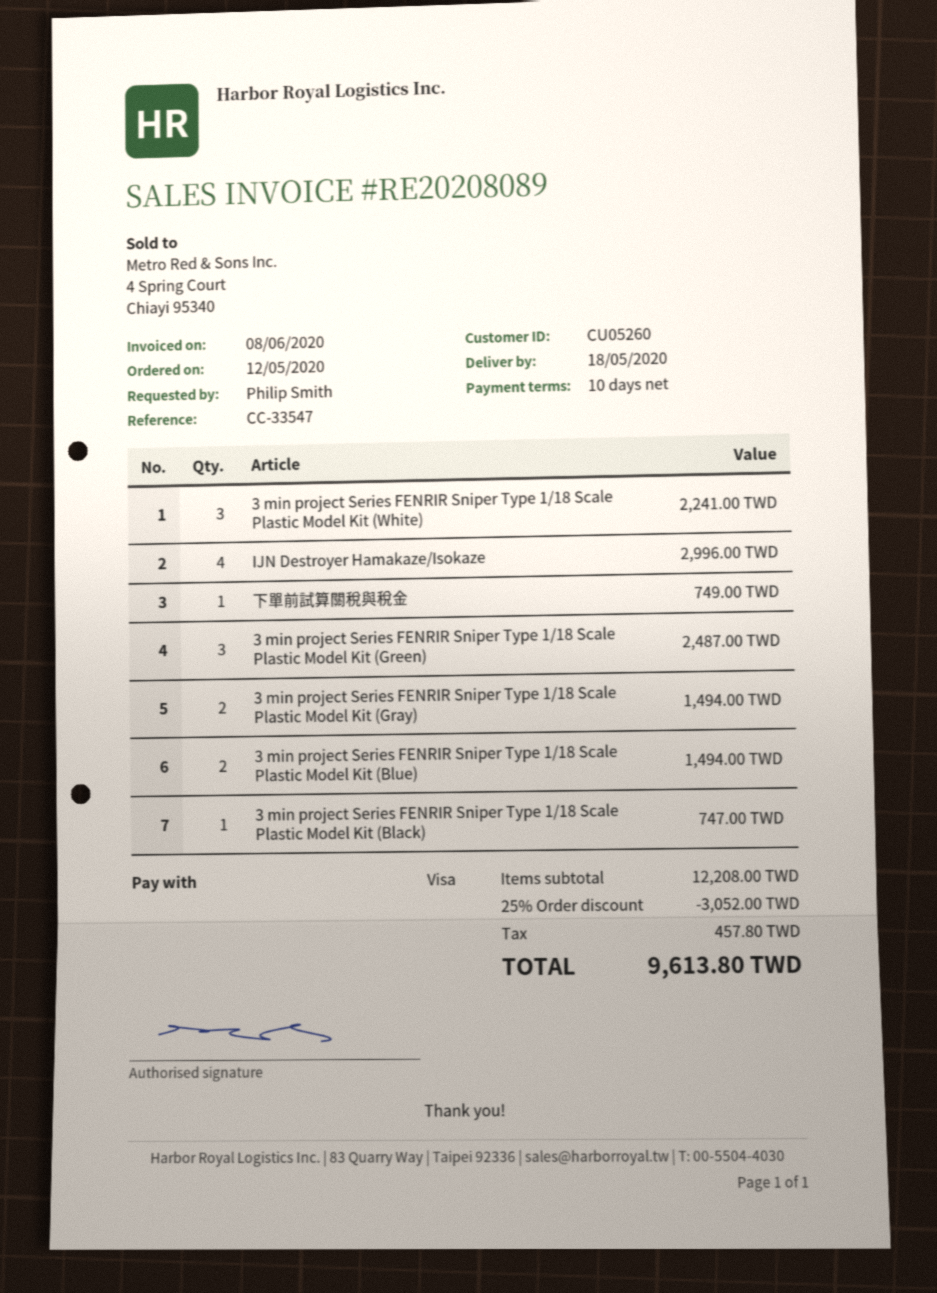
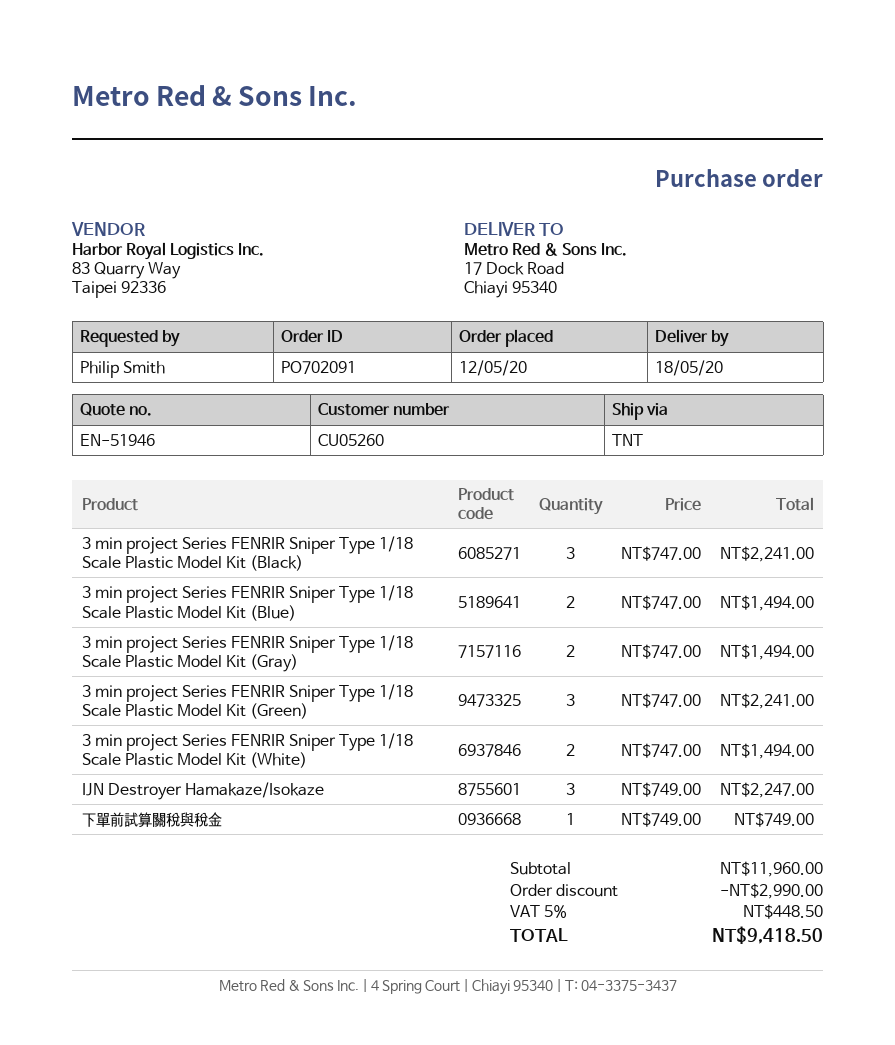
3 min project Series FENRIR Sniper Type 1/18 Scale Plastic Model Kit (White): 3 for 2241.00 -> 2 for 1494.00
IJN Destroyer Hamakaze/Isokaze: 4 for 2996.00 -> 3 for 2247.00
3 min project Series FENRIR Sniper Type 1/18 Scale Plastic Model Kit (Green): 3 for 2487.00 -> 3 for 2241.00
3 min project Series FENRIR Sniper Type 1/18 Scale Plastic Model Kit (Black): 1 for 747.00 -> 3 for 2241.00
subtotal: 12208.00 -> 11960.00
discount: 3052.00 -> 2990.00
tax: 457.80 -> 448.50
total: 9613.80 -> 9418.50

